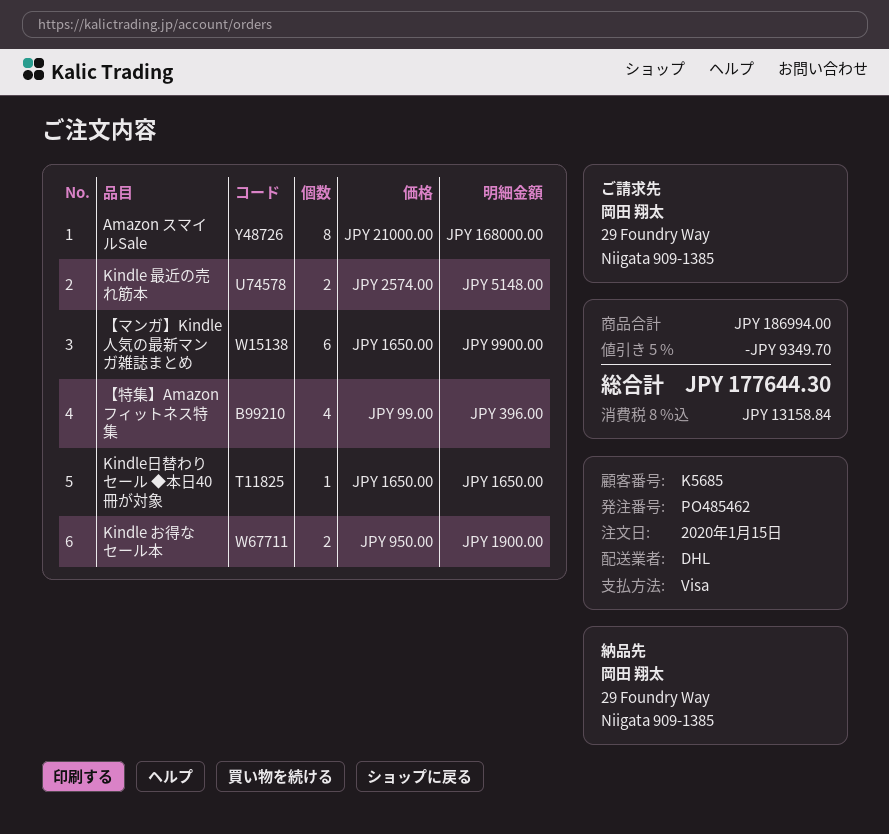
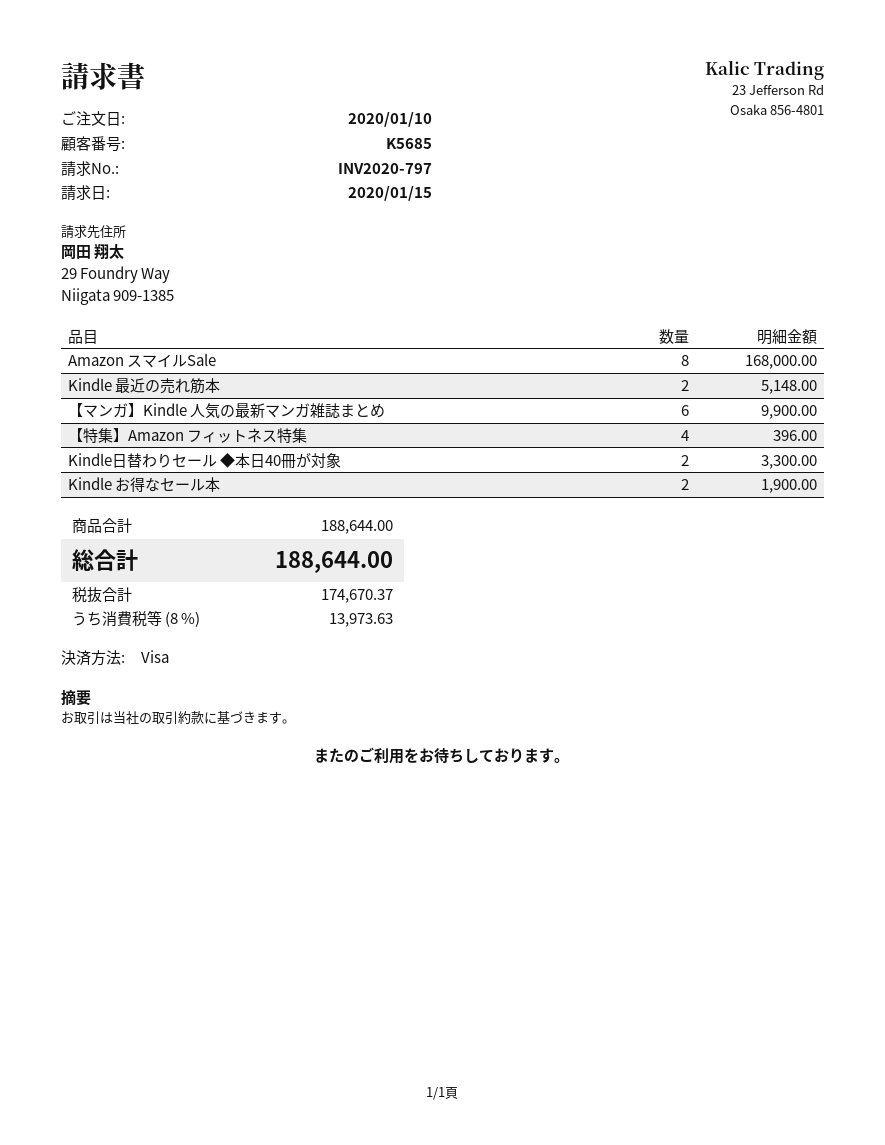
order date: 2020-01-15 -> 2020-01-10
Kindle日替わりセール ◆本日40冊が対象: 1 for 1650.00 -> 2 for 3300.00
subtotal: 186994.00 -> 188644.00
discount: 5% = 9349.70 -> none
tax: 8% = 13158.84 -> 8% = 13973.63
total: 177644.30 -> 188644.00

